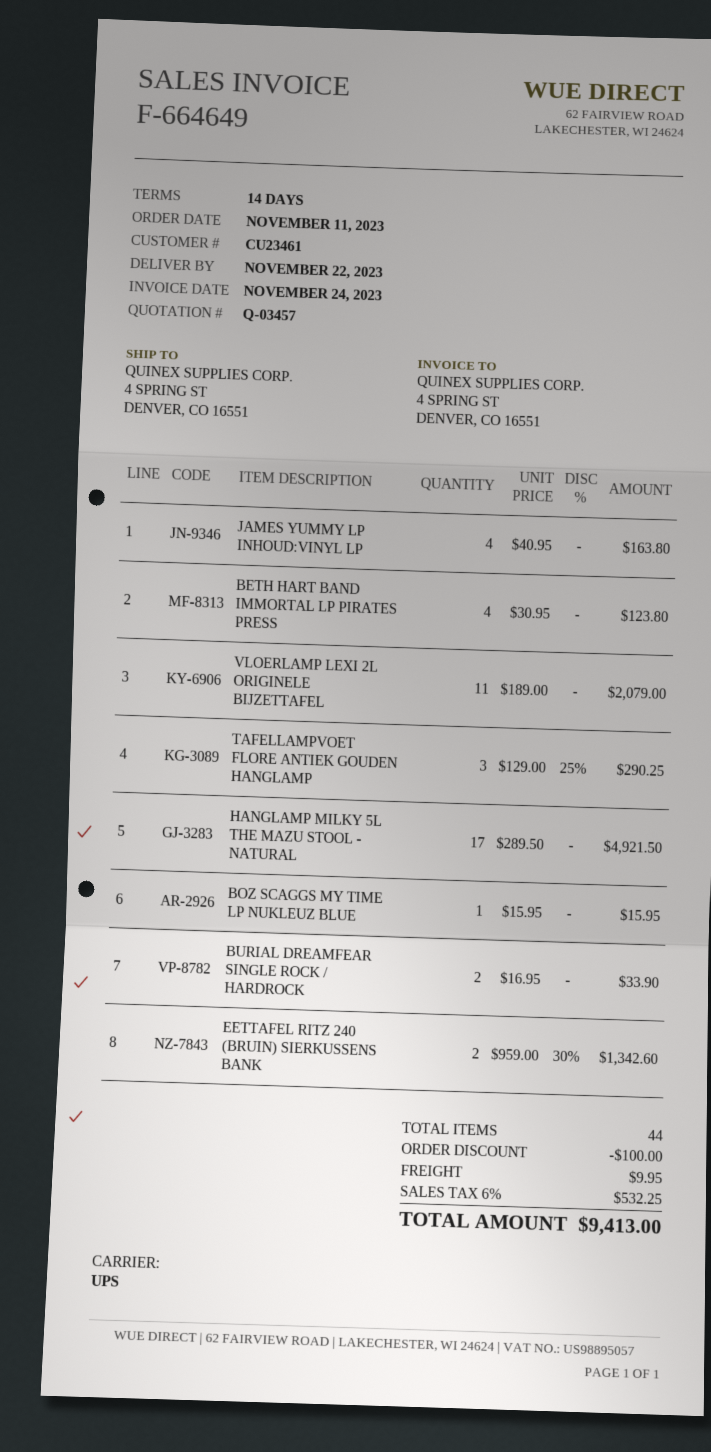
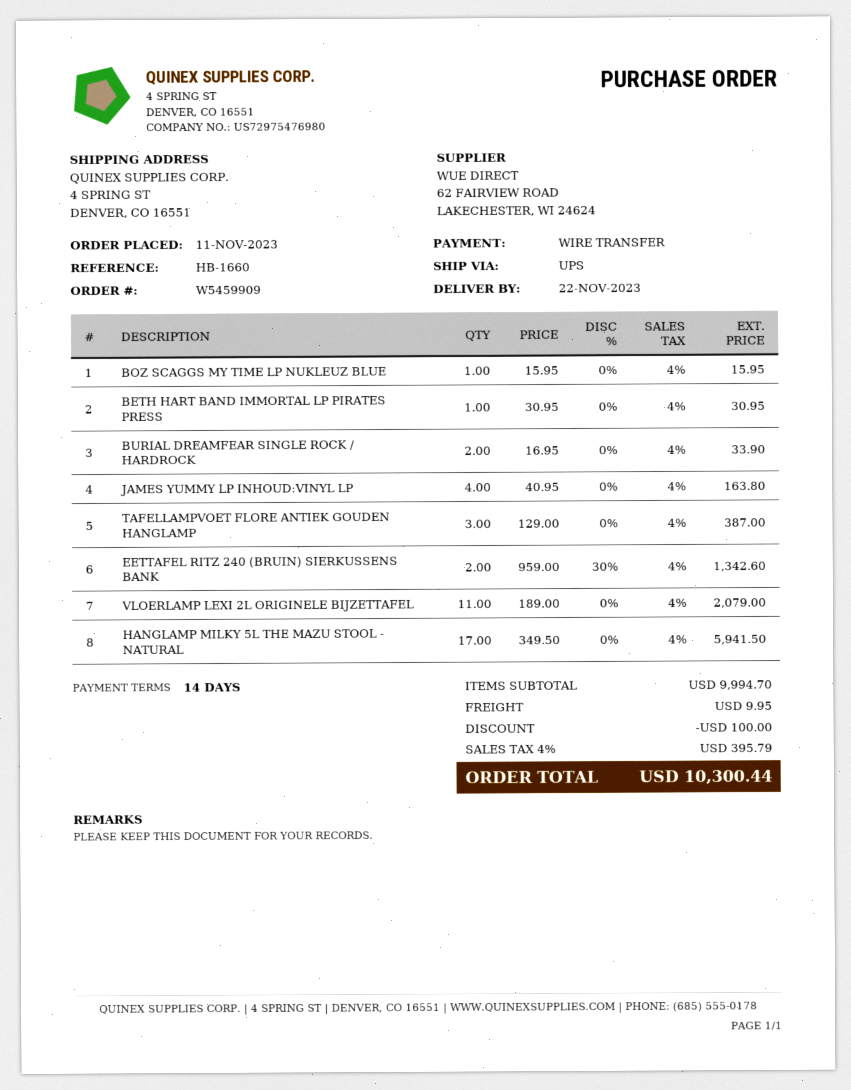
BETH HART BAND IMMORTAL LP PIRATES PRESS: 4 x 30.95 = 123.80 -> 1 x 30.95 = 30.95
TAFELLAMPVOET FLORE ANTIEK GOUDEN HANGLAMP: 3 x 129.00 - 25% = 290.25 -> 3 x 129.00 = 387.00
HANGLAMP MILKY 5L THE MAZU STOOL - NATURAL: 17 x 289.50 = 4921.50 -> 17 x 349.50 = 5941.50
tax: 6% = 532.25 -> 4% = 395.79
total: 9413.00 -> 10300.44

